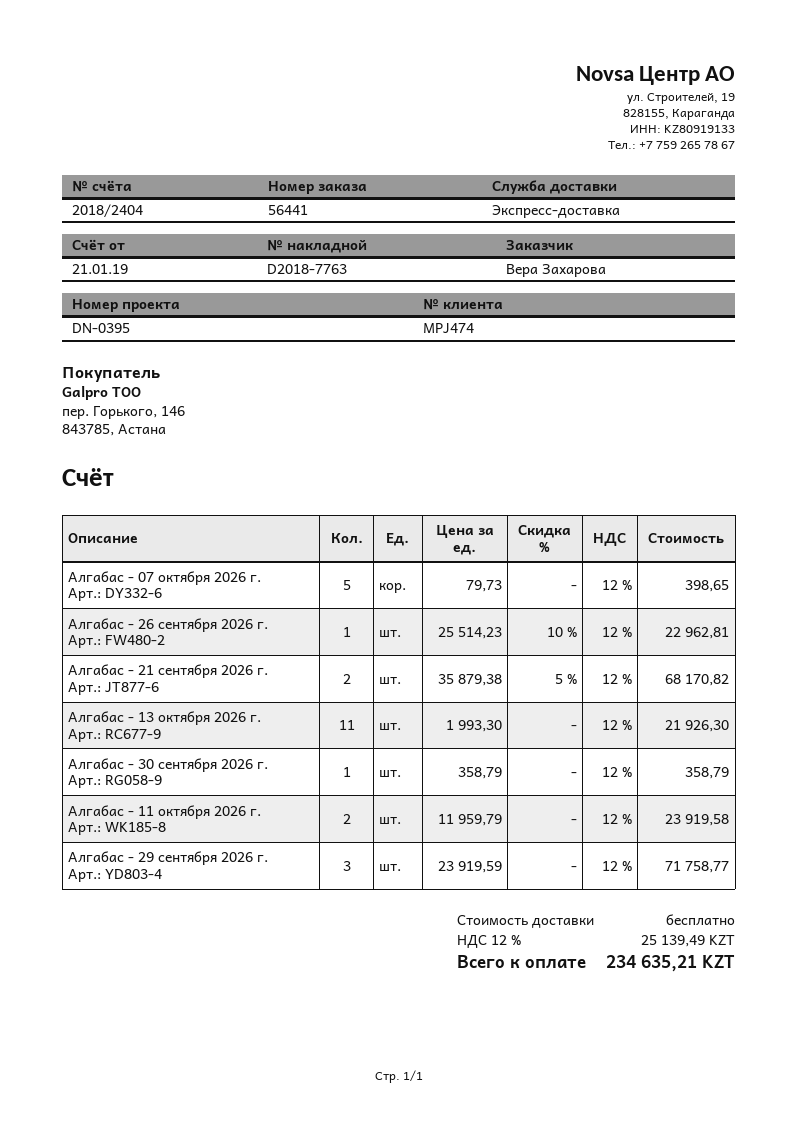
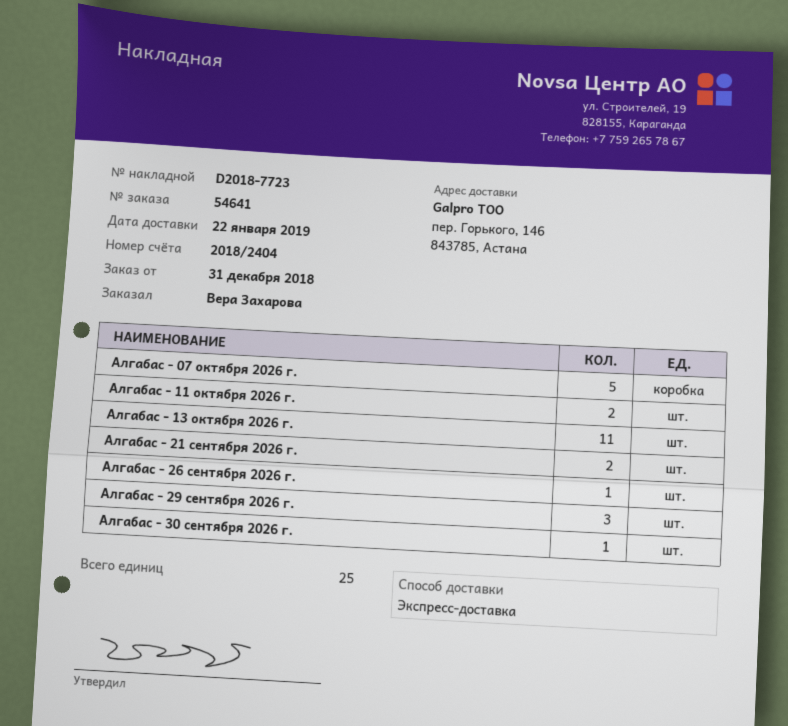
order number: 56441 -> 54641
delivery note number: D2018-7763 -> D2018-7723

